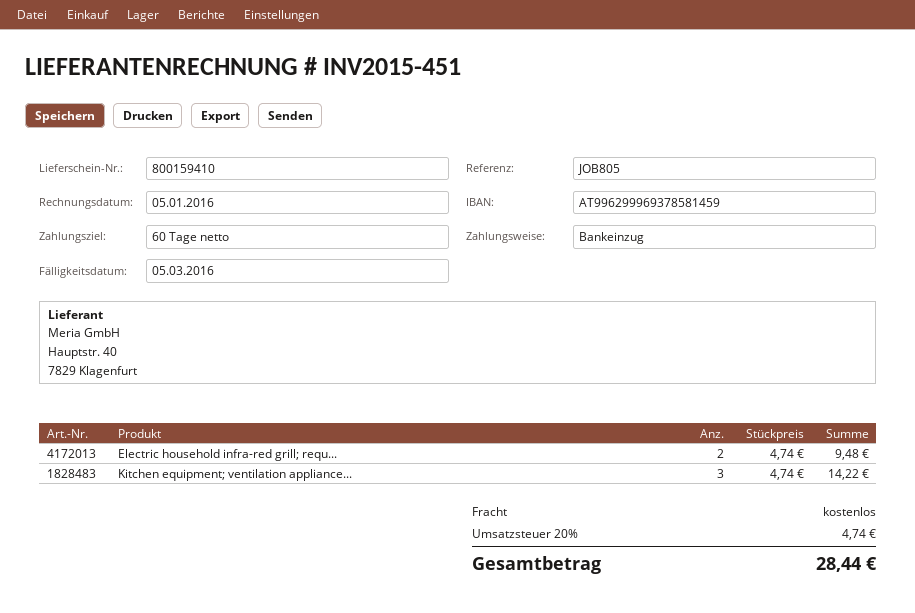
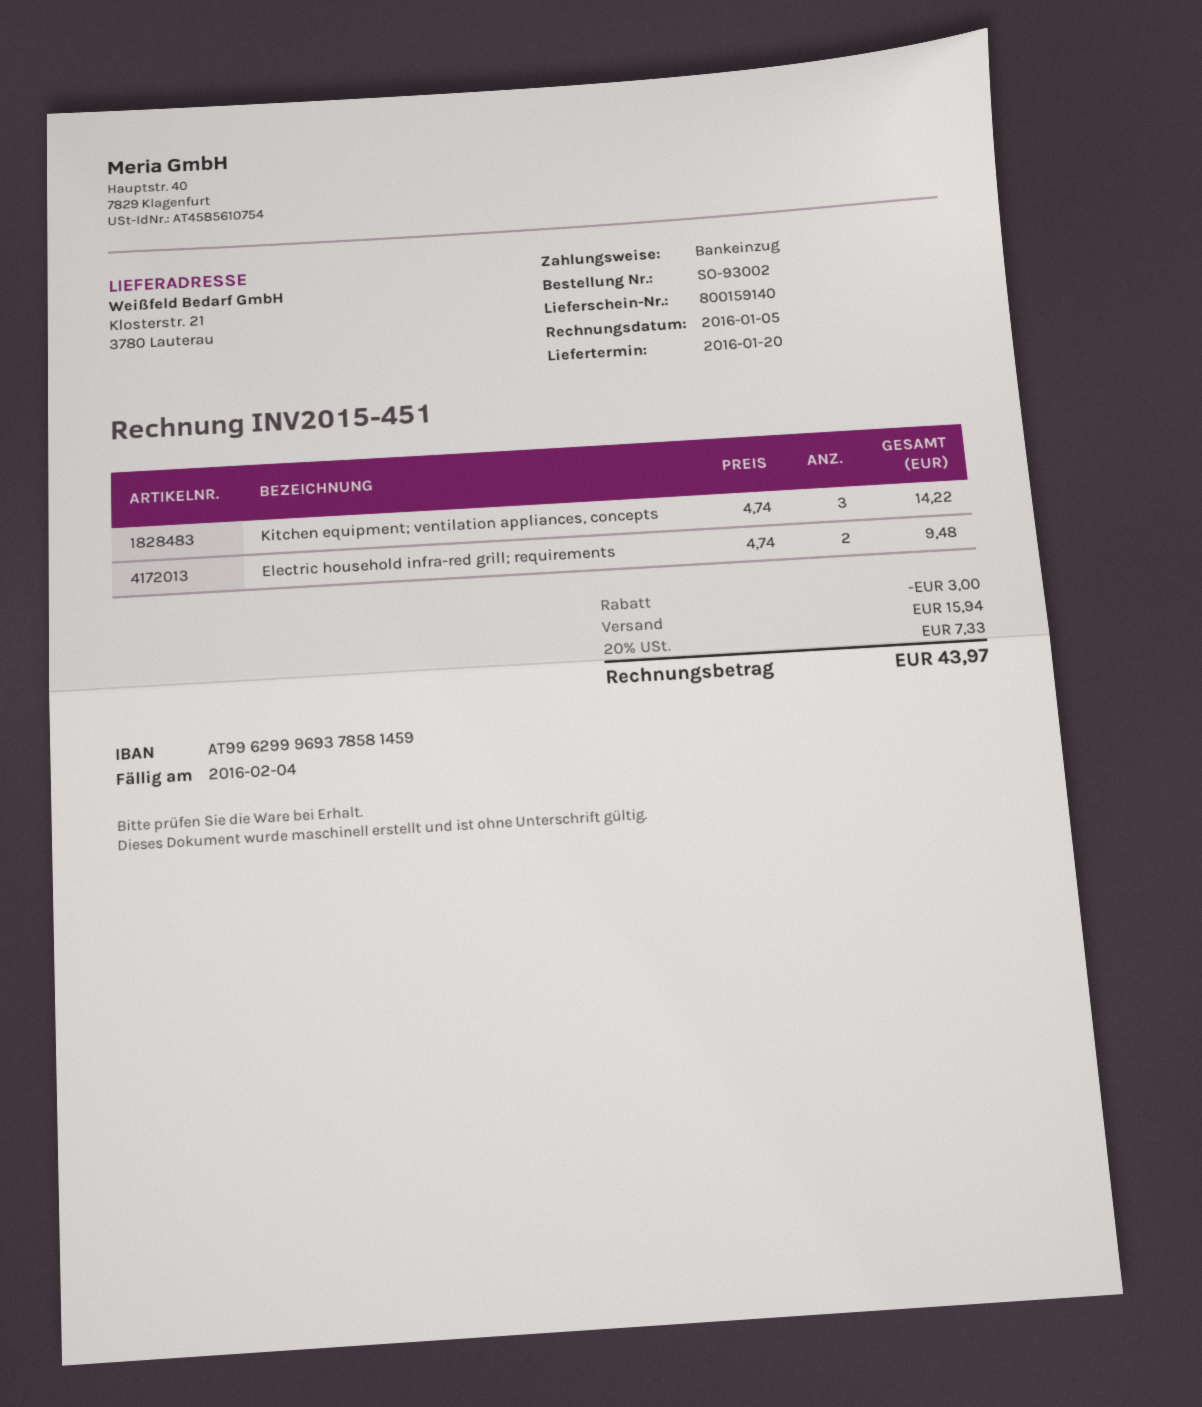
delivery note number: 800159410 -> 800159140
due date: 2016-03-05 -> 2016-02-04
discount: none -> 3.00
shipping: 0.00 -> 15.94
tax: 20% = 4.74 -> 20% = 7.33
total: 28.44 -> 43.97

